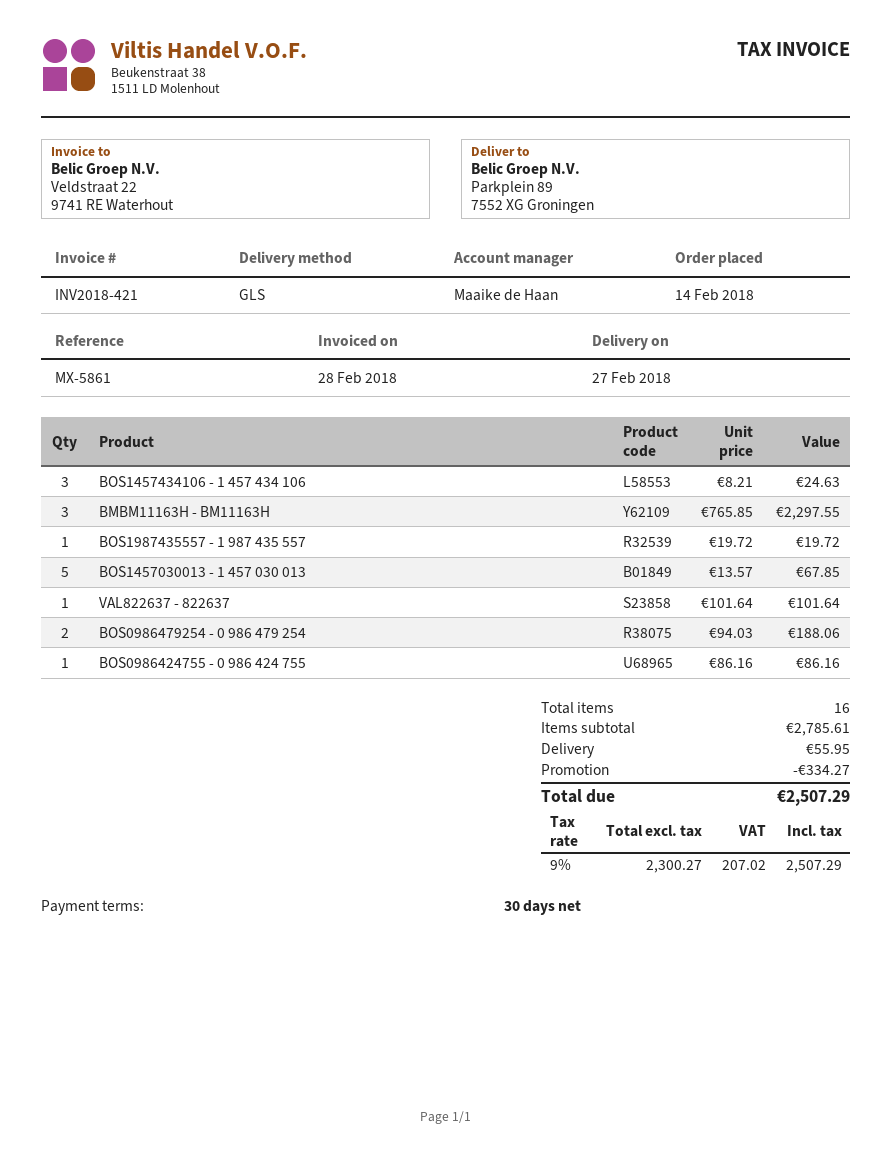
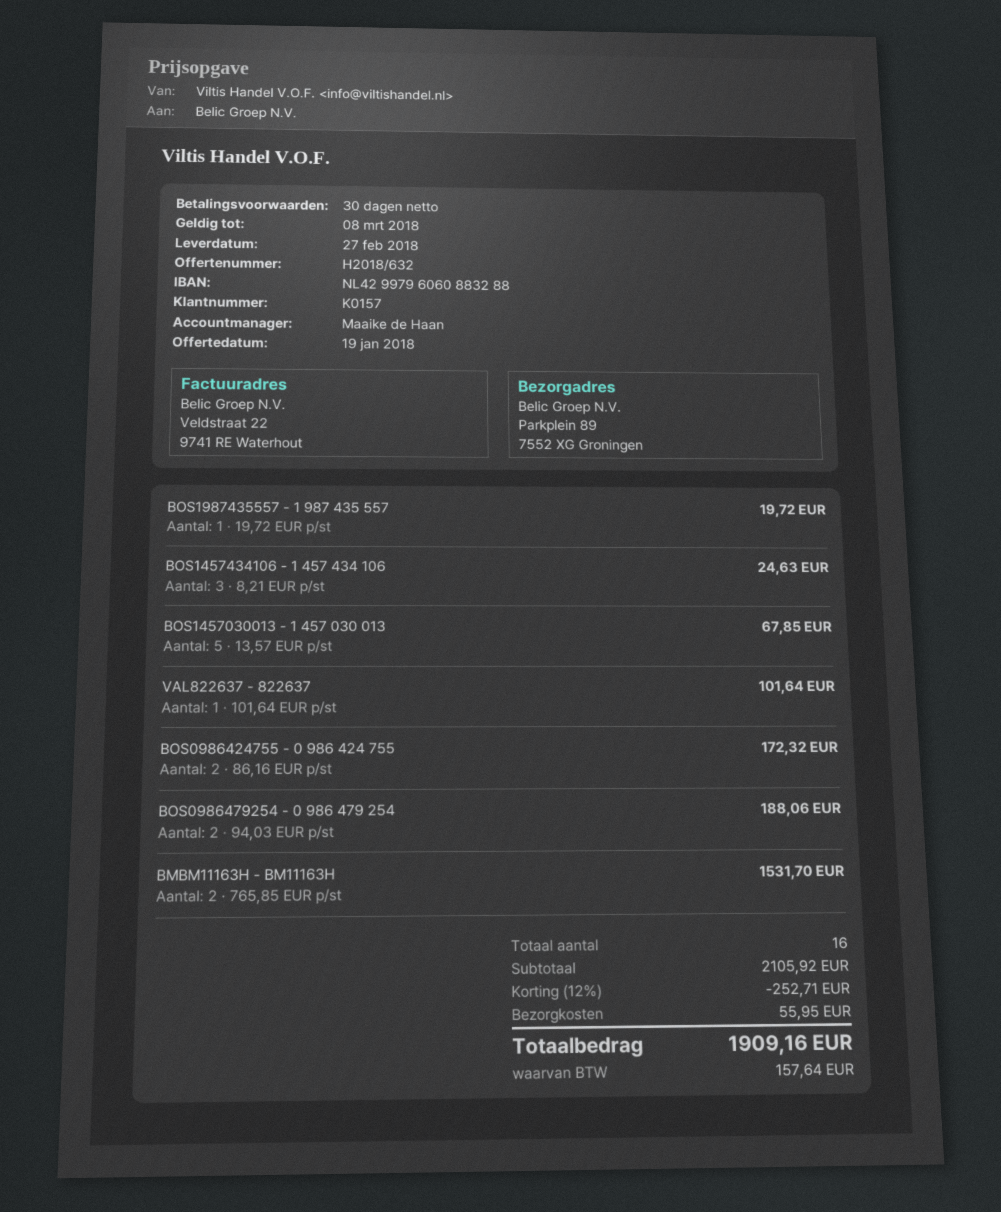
BMBM11163H - BM11163H: 3 x 765.85 = 2297.55 -> 2 x 765.85 = 1531.70
BOS0986424755 - 0 986 424 755: 1 x 86.16 = 86.16 -> 2 x 86.16 = 172.32
subtotal: 2785.61 -> 2105.92
discount: 334.27 -> 252.71
tax: 207.02 -> 157.64
total: 2507.29 -> 1909.16

